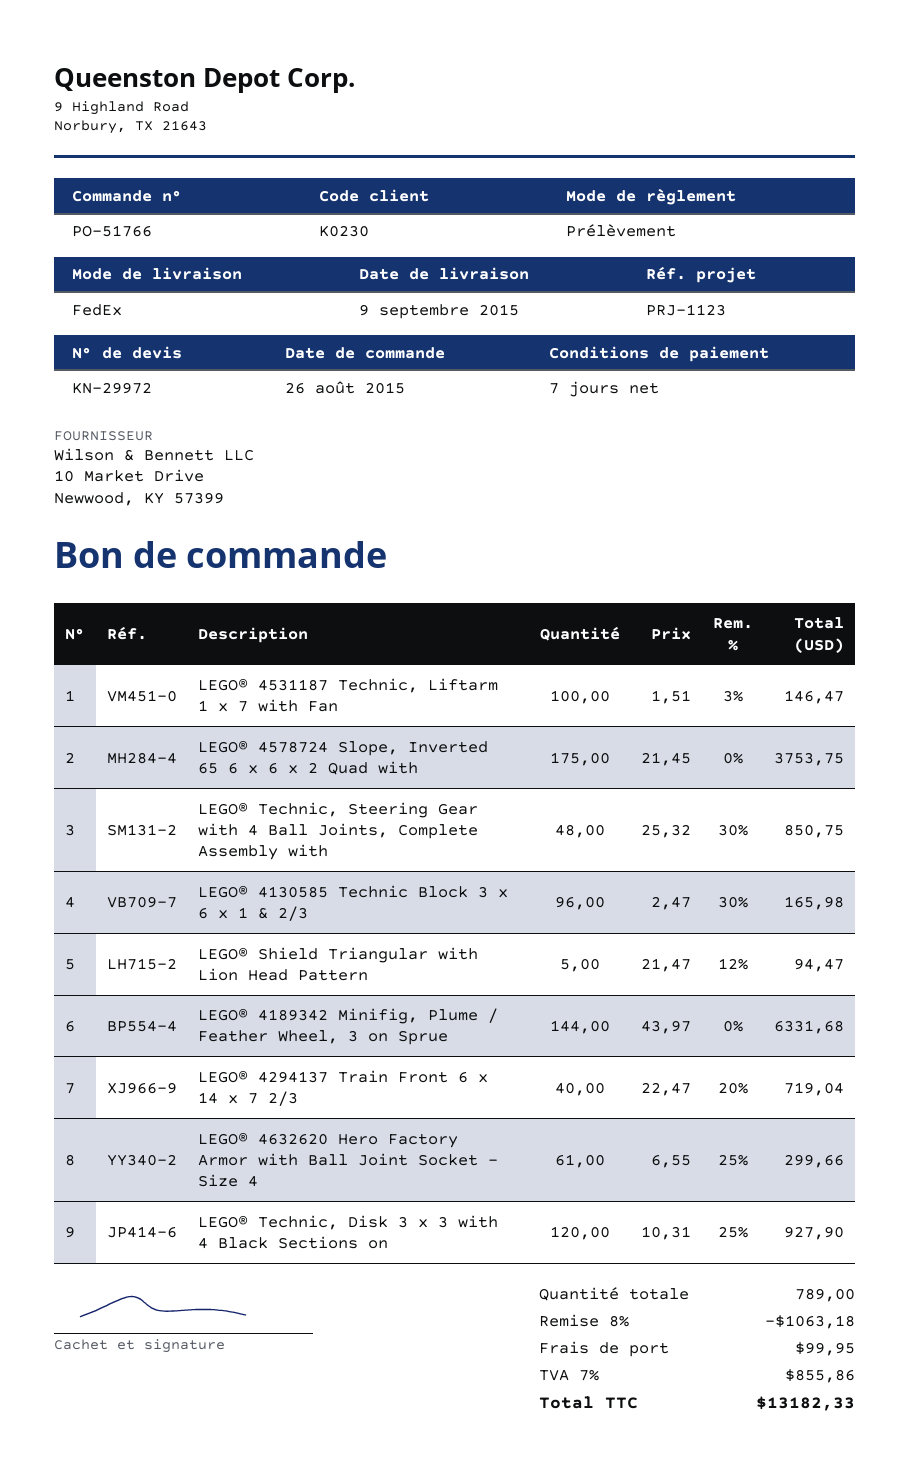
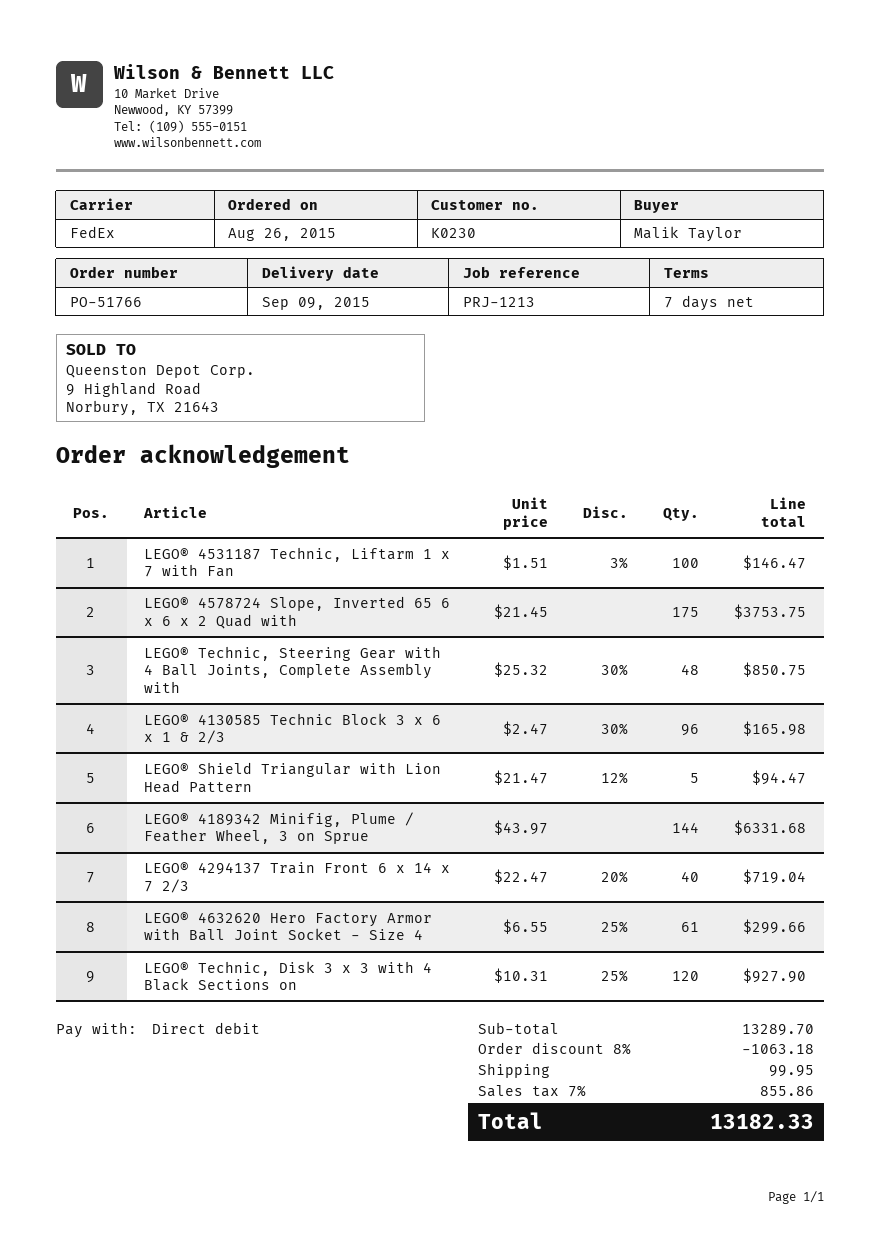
reference: PRJ-1123 -> PRJ-1213

